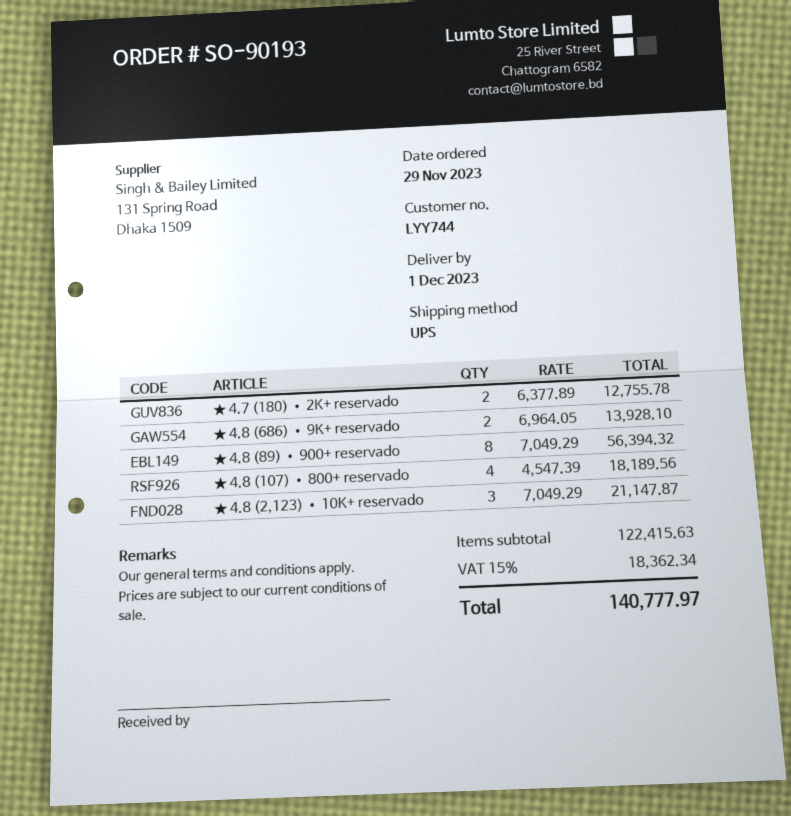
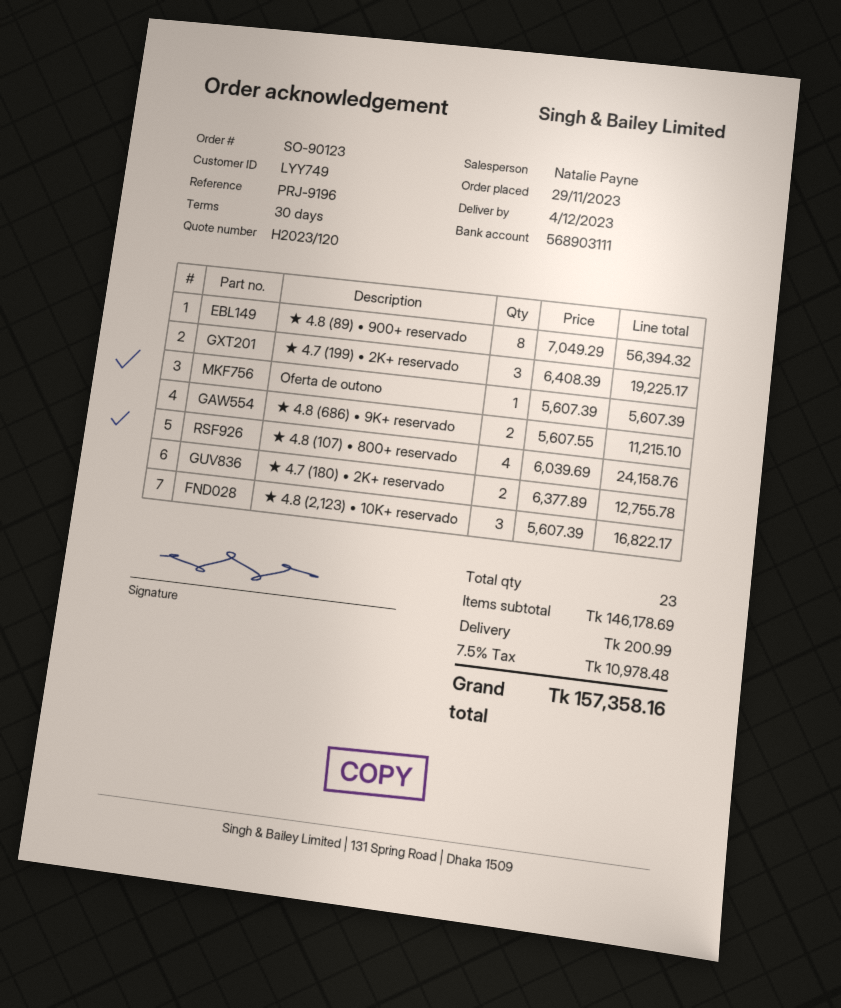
order number: SO-90193 -> SO-90123
delivery date: 2023-12-01 -> 2023-12-04
customer number: LYY744 -> LYY749
★ 4.8 (686) • 9K+ reservado: 2 x 6964.05 = 13928.10 -> 2 x 5607.55 = 11215.10
★ 4.8 (107) • 800+ reservado: 4 x 4547.39 = 18189.56 -> 4 x 6039.69 = 24158.76
★ 4.8 (2,123) • 10K+ reservado: 3 x 7049.29 = 21147.87 -> 3 x 5607.39 = 16822.17
★ 4.7 (199) • 2K+ reservado: none -> 3 x 6408.39 = 19225.17
Oferta de outono: none -> 1 x 5607.39 = 5607.39
subtotal: 122415.63 -> 146178.69
shipping: none -> 200.99
tax: 15% = 18362.34 -> 7.5% = 10978.48
total: 140777.97 -> 157358.16

